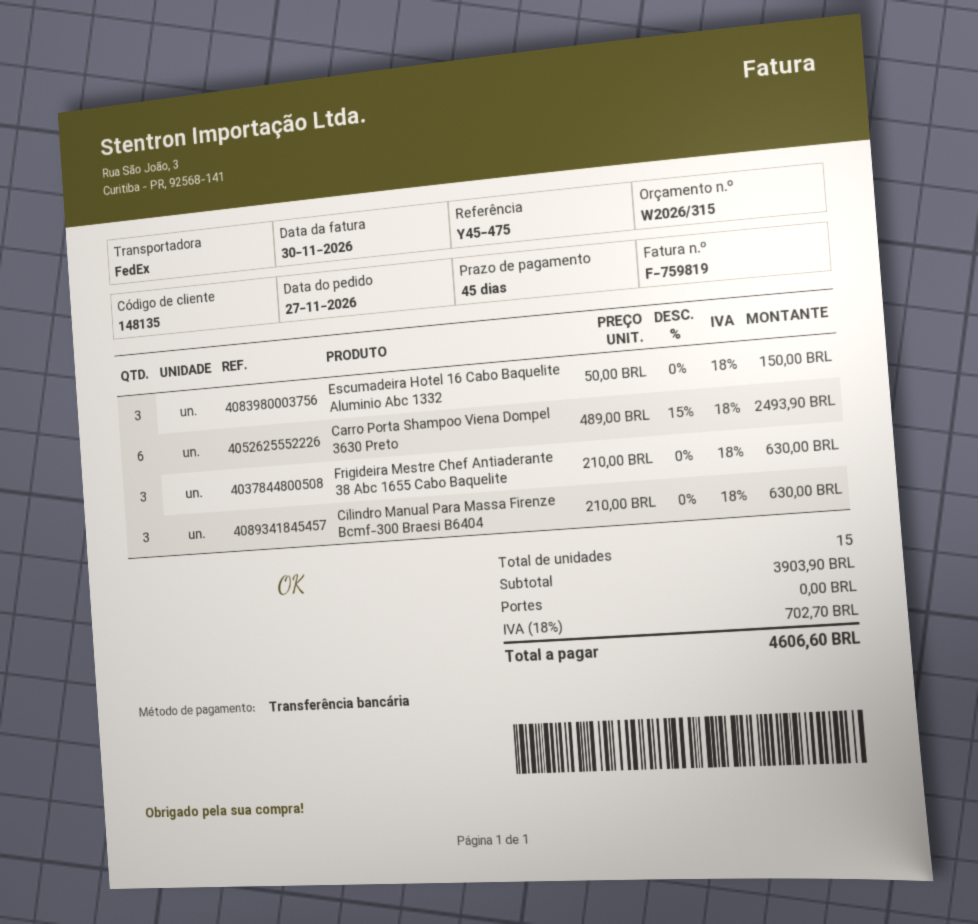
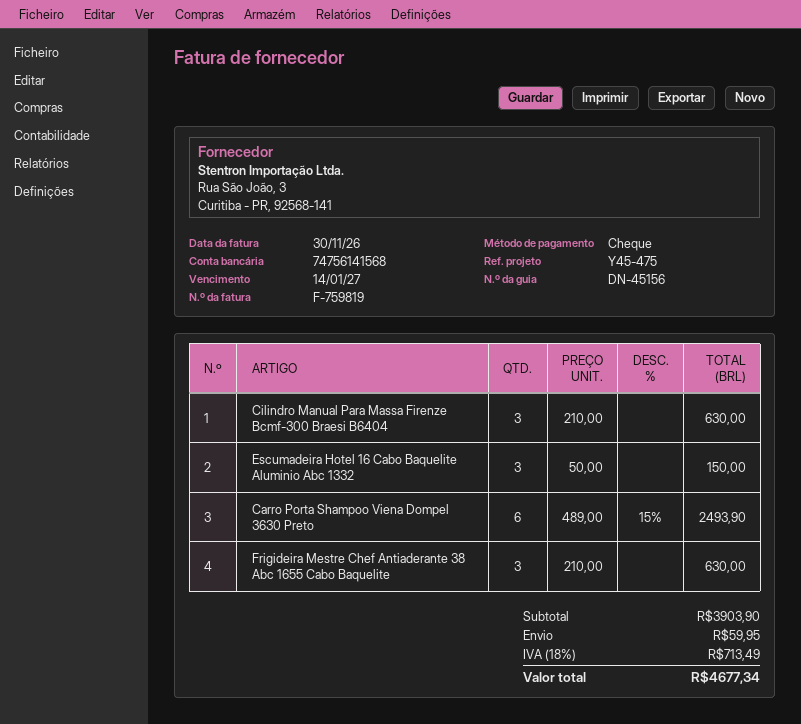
payment method: bank transfer -> cheque
shipping: 0.00 -> 59.95
tax: 18% = 702.70 -> 18% = 713.49
total: 4606.60 -> 4677.34

